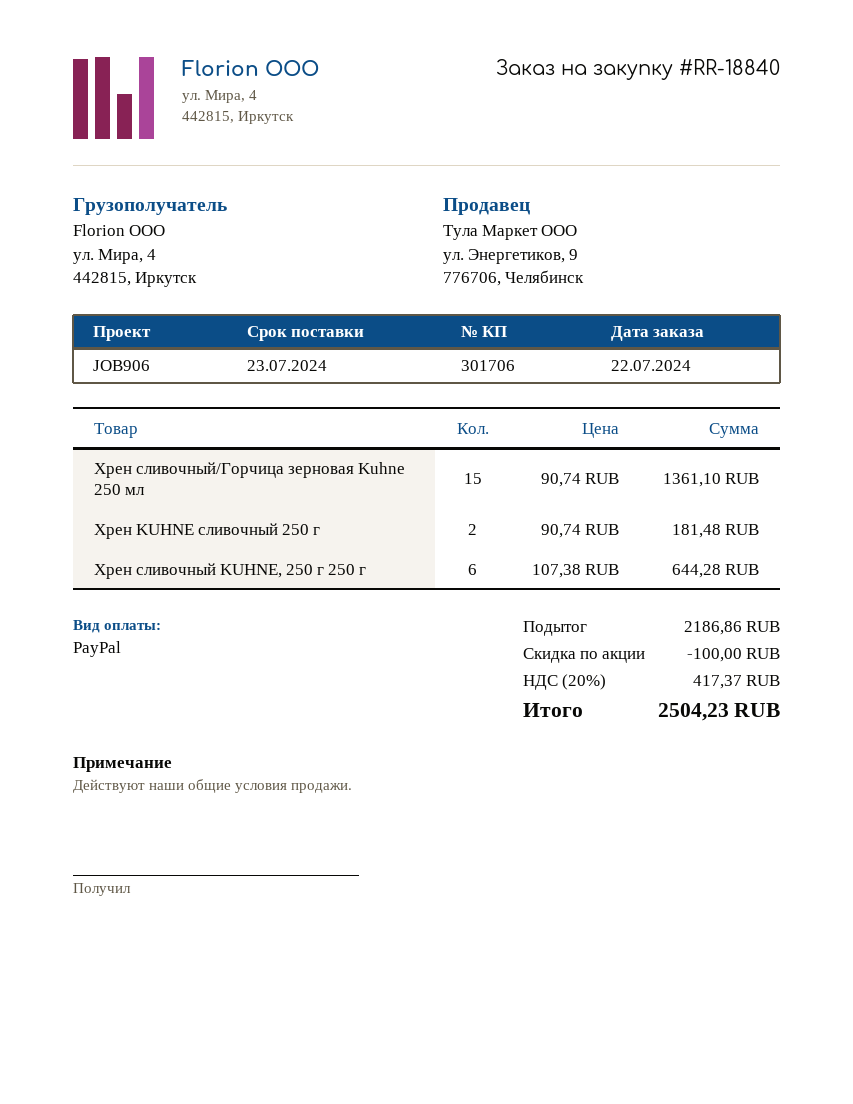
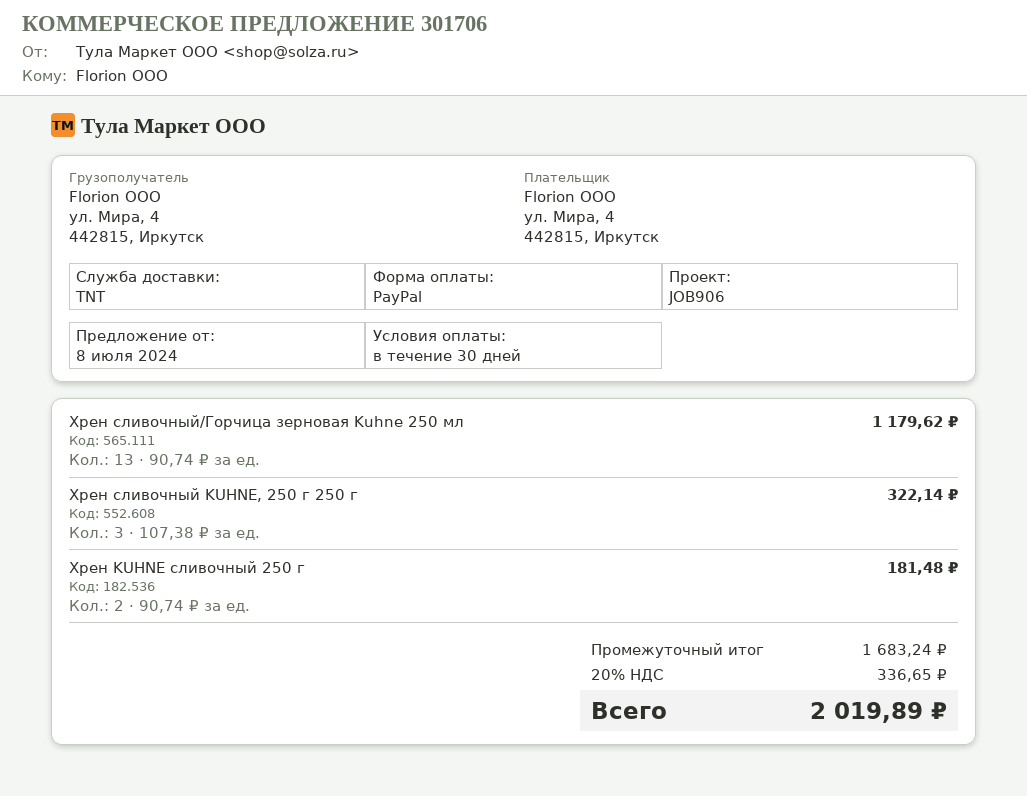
Хрен сливочный/Горчица зерновая Kuhne 250 мл: 15 x 90.74 = 1361.10 -> 13 x 90.74 = 1179.62
Хрен сливочный KUHNE, 250 г 250 г: 6 x 107.38 = 644.28 -> 3 x 107.38 = 322.14
subtotal: 2186.86 -> 1683.24
discount: 100.00 -> none
tax: 20% = 417.37 -> 20% = 336.65
total: 2504.23 -> 2019.89

